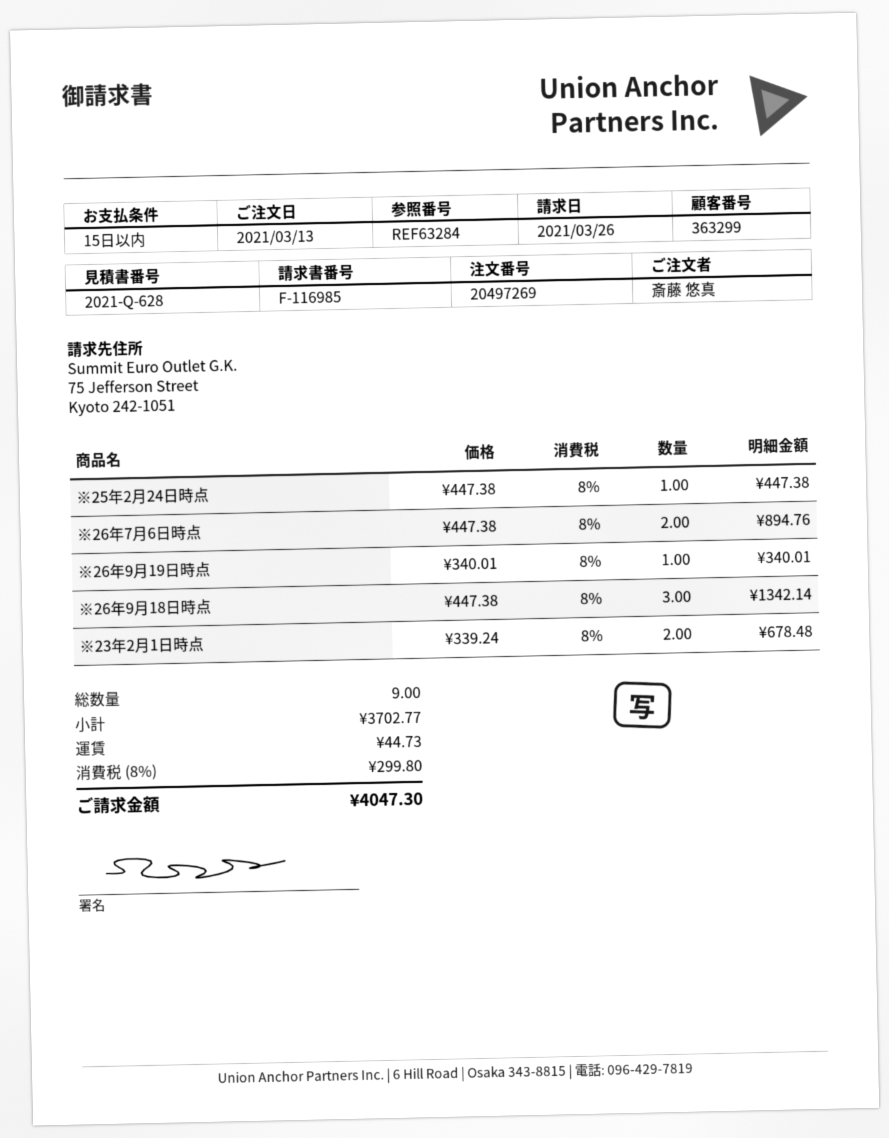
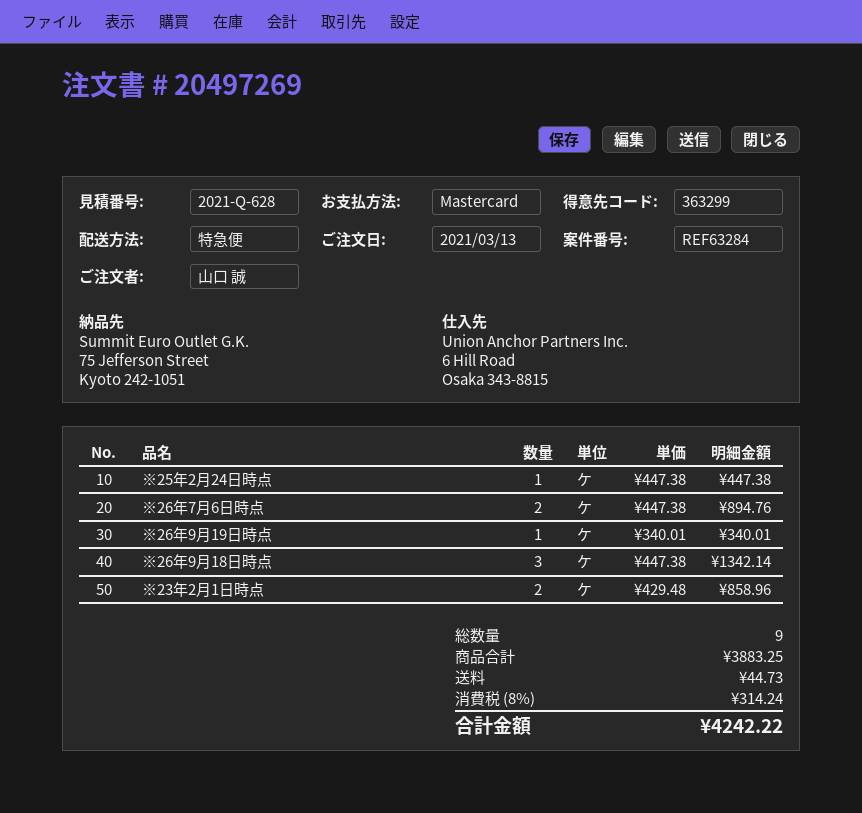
ordered by: 斎藤 悠真 -> 山口 誠
※23年2月1日時点: 2 x 339.24 = 678.48 -> 2 x 429.48 = 858.96
subtotal: 3702.77 -> 3883.25
tax: 8% = 299.80 -> 8% = 314.24
total: 4047.30 -> 4242.22

